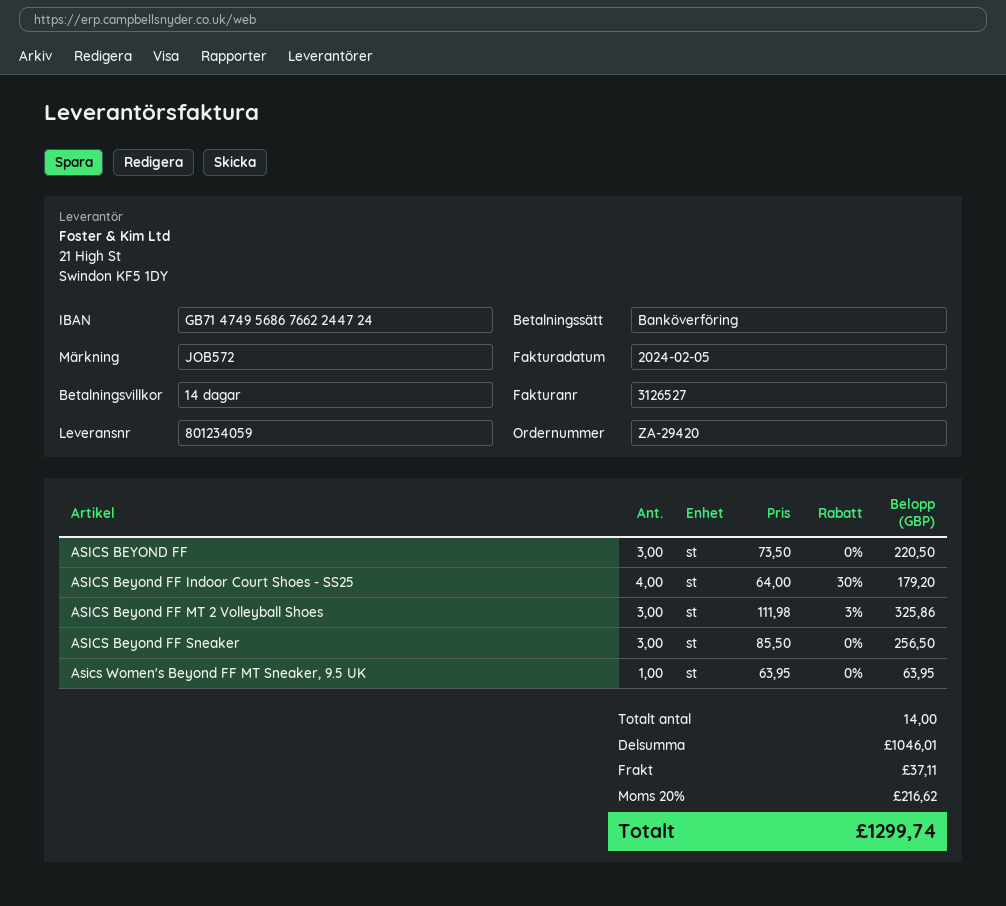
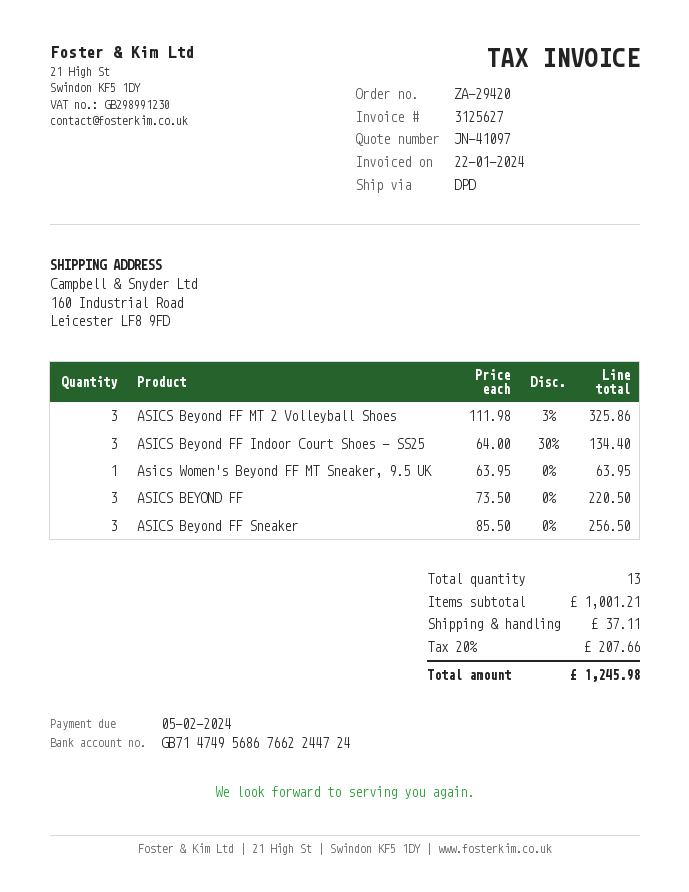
invoice number: 3126527 -> 3125627
invoice date: 2024-02-05 -> 2024-01-22
ASICS Beyond FF Indoor Court Shoes - SS25: 4 x 64.00 - 30% = 179.20 -> 3 x 64.00 - 30% = 134.40
total quantity: 14 -> 13
subtotal: 1046.01 -> 1001.21
tax: 20% = 216.62 -> 20% = 207.66
total: 1299.74 -> 1245.98

